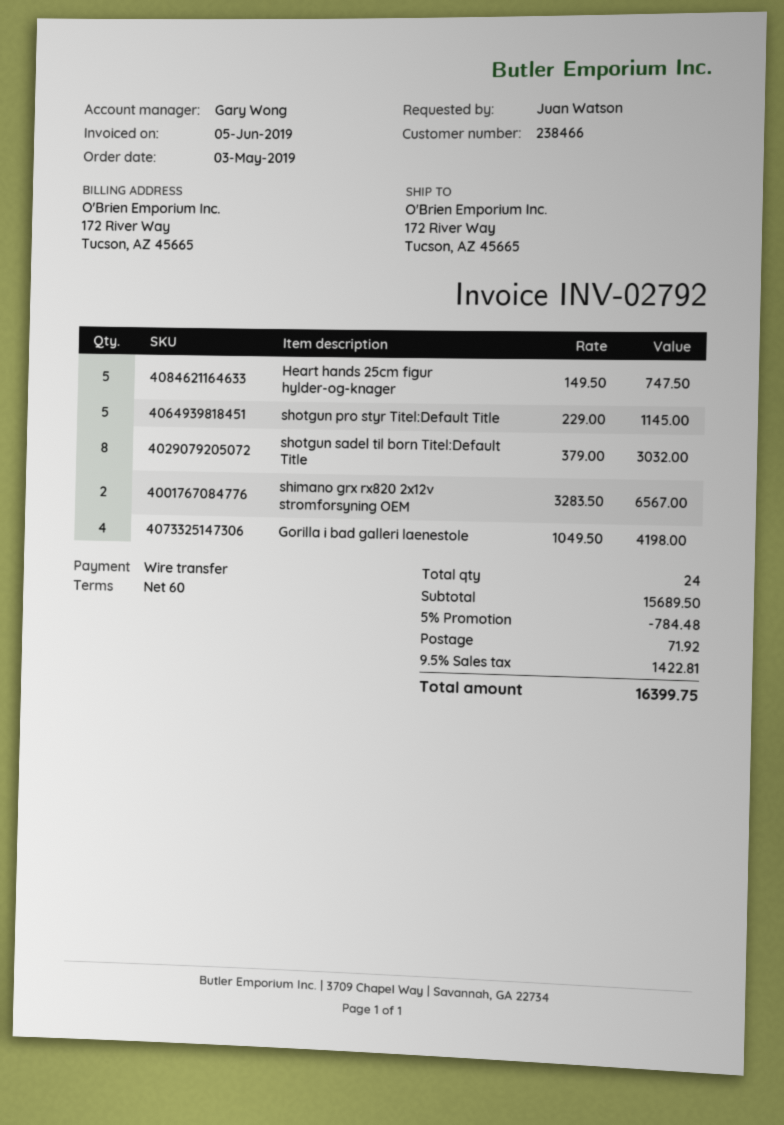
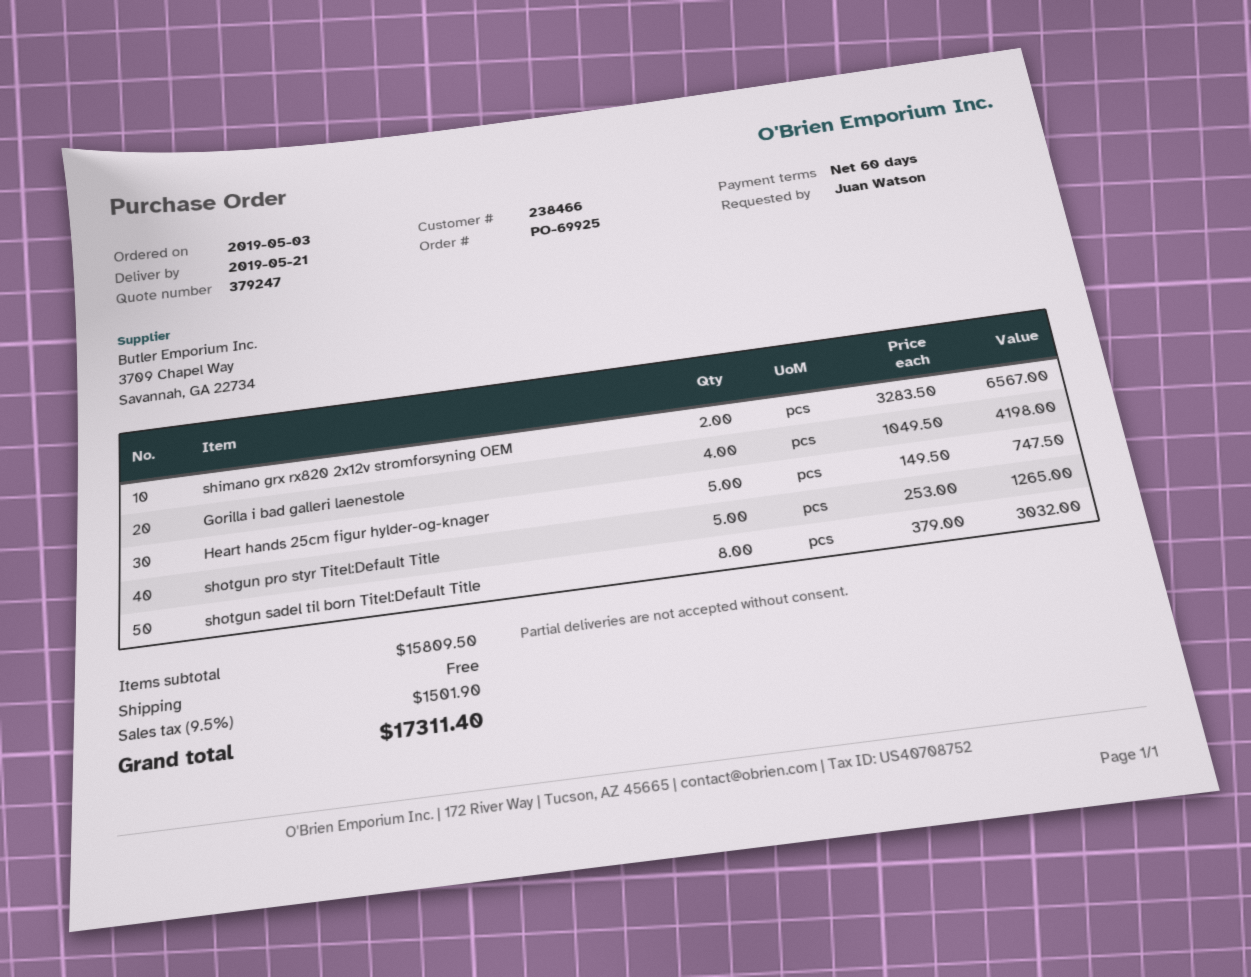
shotgun pro styr Titel:Default Title: 5 x 229.00 = 1145.00 -> 5 x 253.00 = 1265.00
subtotal: 15689.50 -> 15809.50
discount: 5% = 784.48 -> none
shipping: 71.92 -> 0.00
tax: 9.5% = 1422.81 -> 9.5% = 1501.90
total: 16399.75 -> 17311.40

